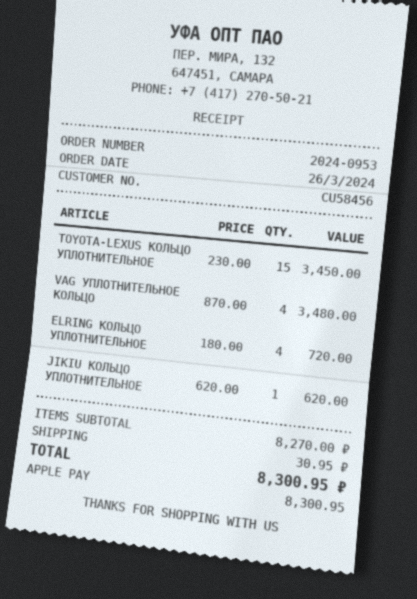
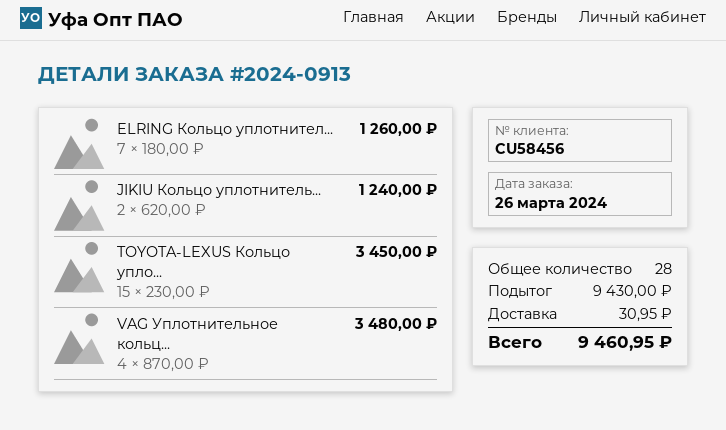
order number: 2024-0953 -> 2024-0913
ELRING КОЛЬЦО УПЛОТНИТЕЛЬНОЕ: 4 x 180.00 = 720.00 -> 7 x 180.00 = 1260.00
JIKIU КОЛЬЦО УПЛОТНИТЕЛЬНОЕ: 1 x 620.00 = 620.00 -> 2 x 620.00 = 1240.00
subtotal: 8270.00 -> 9430.00
total: 8300.95 -> 9460.95

